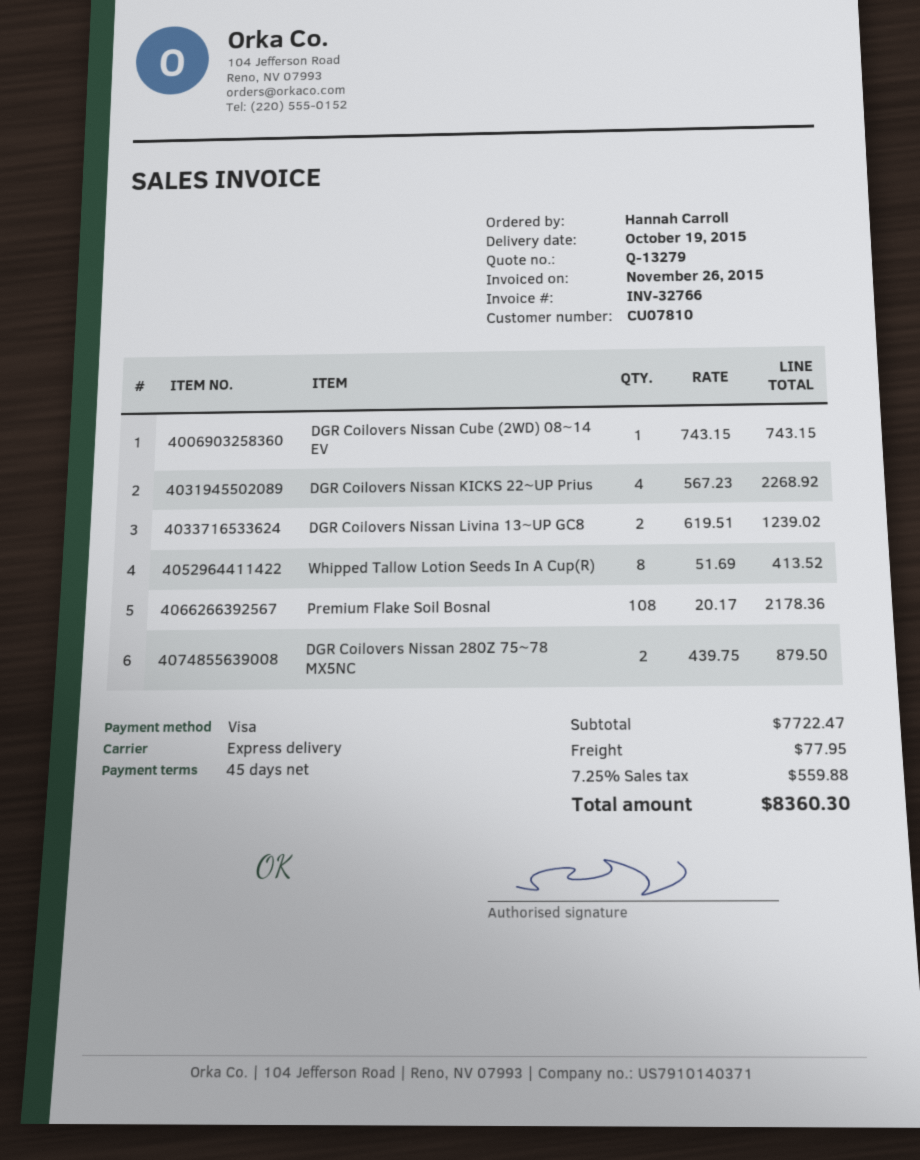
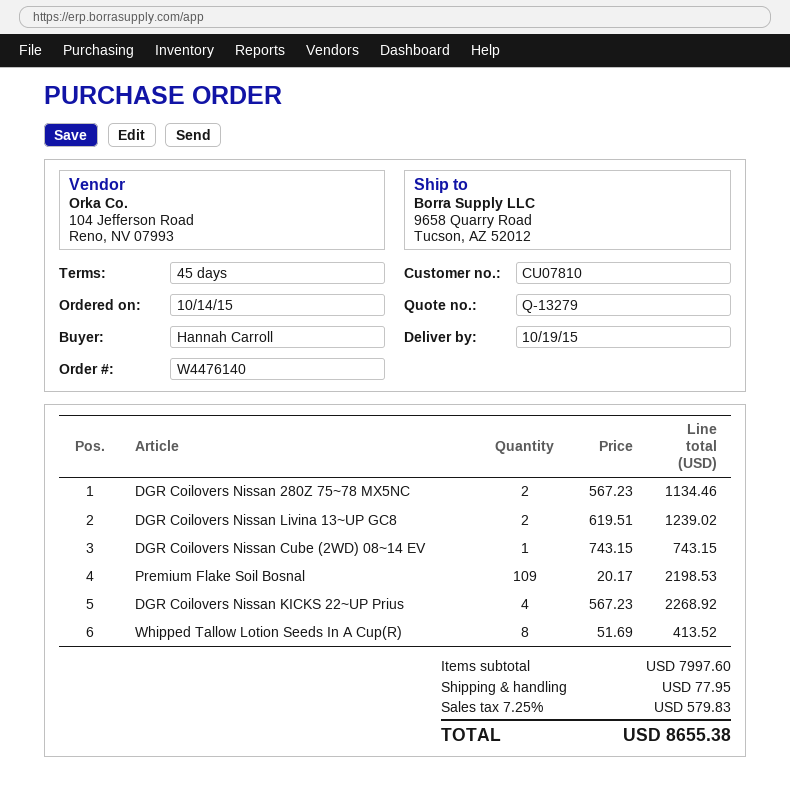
Premium Flake Soil Bosnal: 108 x 20.17 = 2178.36 -> 109 x 20.17 = 2198.53
DGR Coilovers Nissan 280Z 75~78 MX5NC: 2 x 439.75 = 879.50 -> 2 x 567.23 = 1134.46
subtotal: 7722.47 -> 7997.60
tax: 7.25% = 559.88 -> 7.25% = 579.83
total: 8360.30 -> 8655.38

